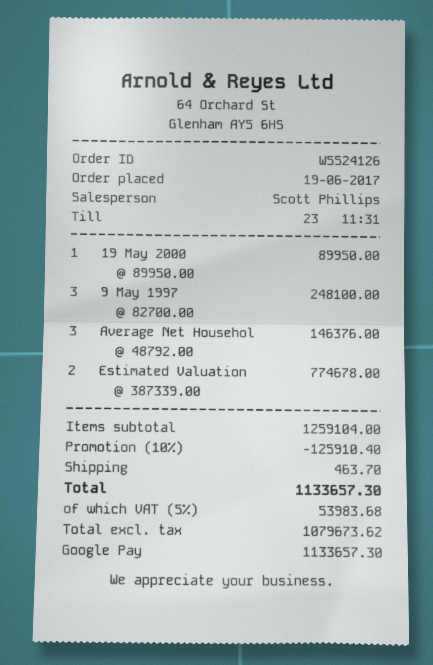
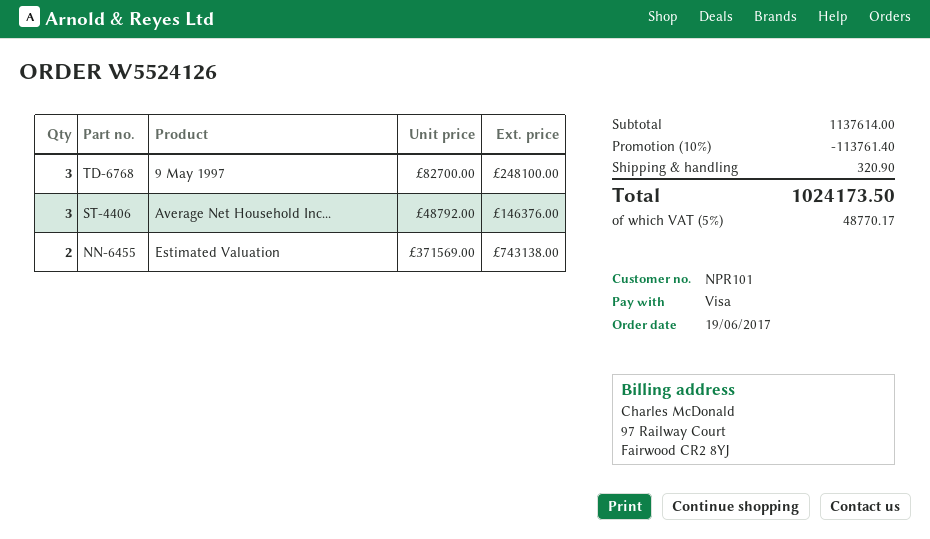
payment method: Google Pay -> Visa
19 May 2000: 1 x 89950.00 = 89950.00 -> none
Estimated Valuation: 2 x 387339.00 = 774678.00 -> 2 x 371569.00 = 743138.00
subtotal: 1259104.00 -> 1137614.00
discount: 10% = 125910.40 -> 10% = 113761.40
shipping: 463.70 -> 320.90
tax: 5% = 53983.68 -> 5% = 48770.17
total: 1133657.30 -> 1024173.50

